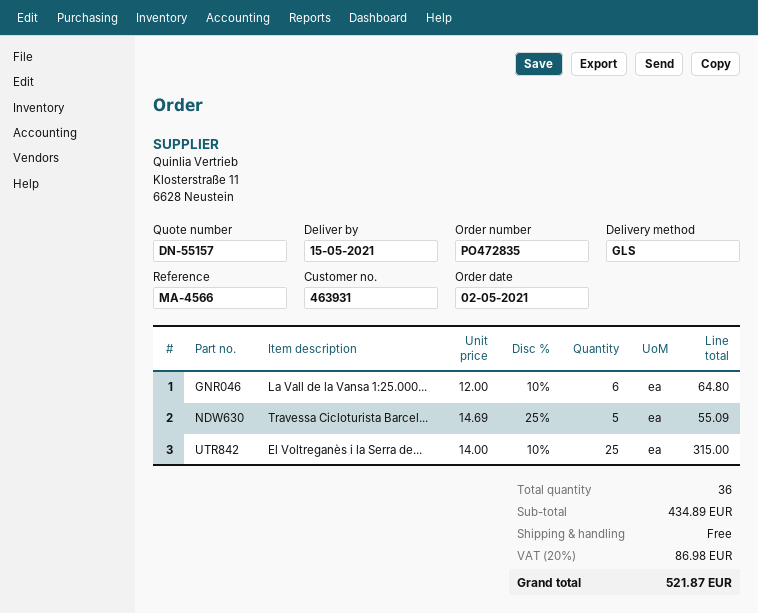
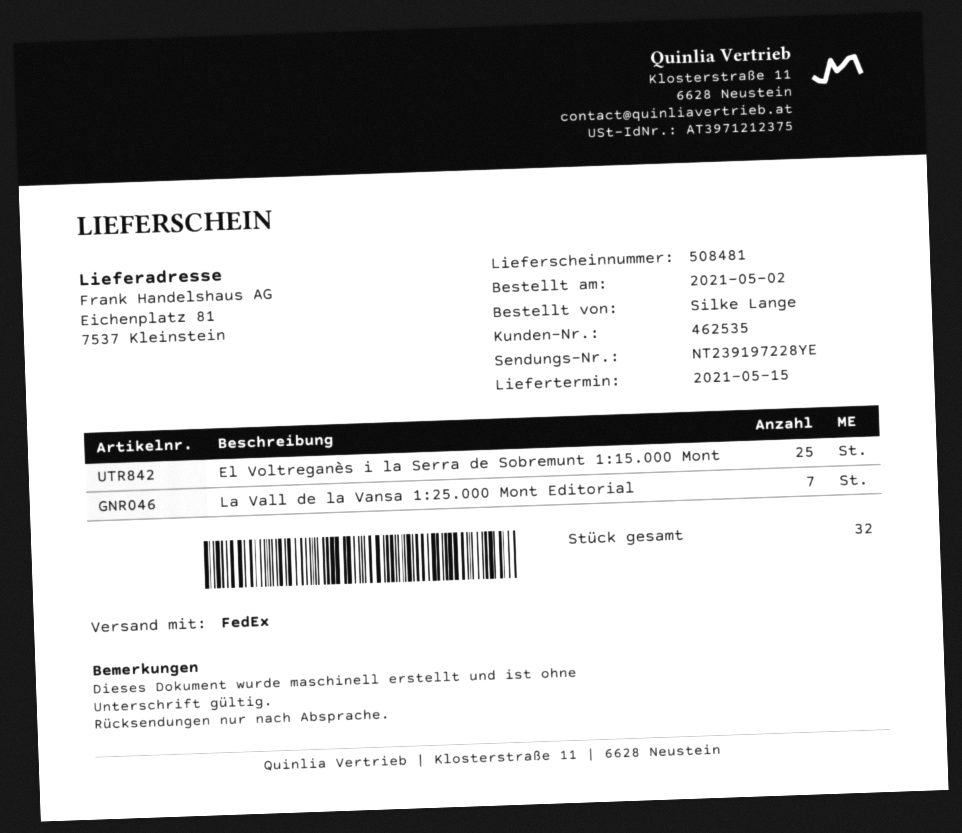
customer number: 463931 -> 462535
shipping method: GLS -> FedEx
La Vall de la Vansa 1:25.000...: 6 -> 7
Travessa Cicloturista Barcel...: 5 -> none
total quantity: 36 -> 32

